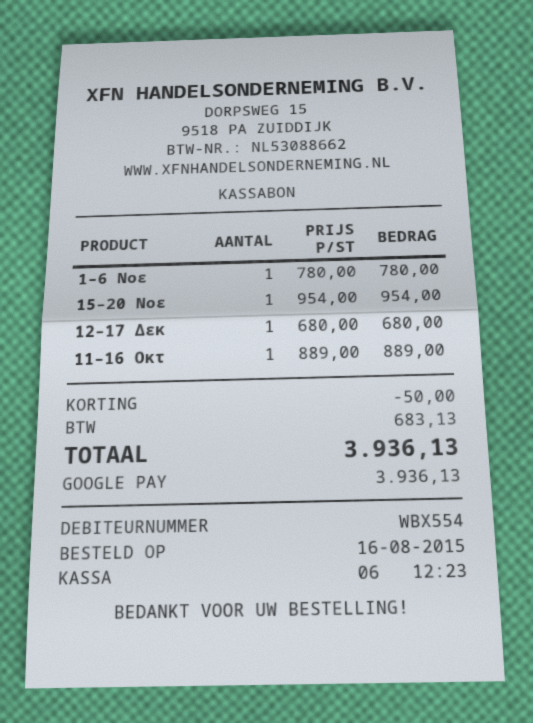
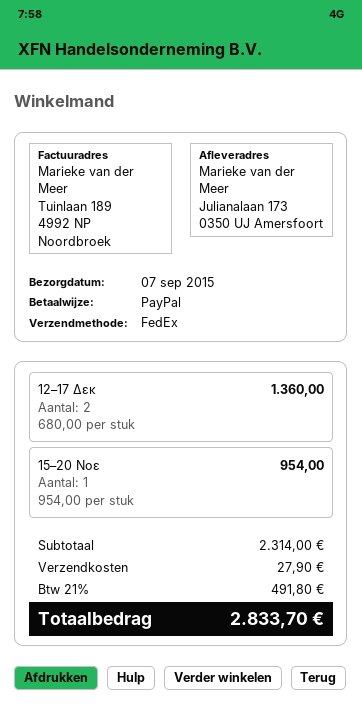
payment method: Google Pay -> PayPal
1–6 Νοε: 1 x 780.00 = 780.00 -> none
12–17 Δεκ: 1 x 680.00 = 680.00 -> 2 x 680.00 = 1360.00
11–16 Οκτ: 1 x 889.00 = 889.00 -> none
discount: 50.00 -> none
shipping: none -> 27.90
tax: 683.13 -> 491.80
total: 3936.13 -> 2833.70

